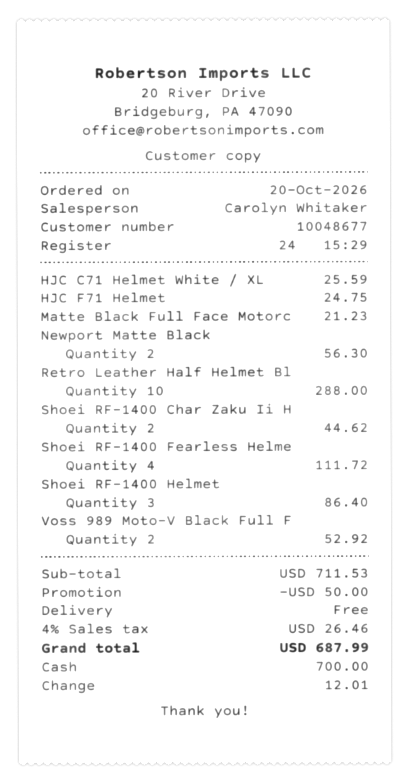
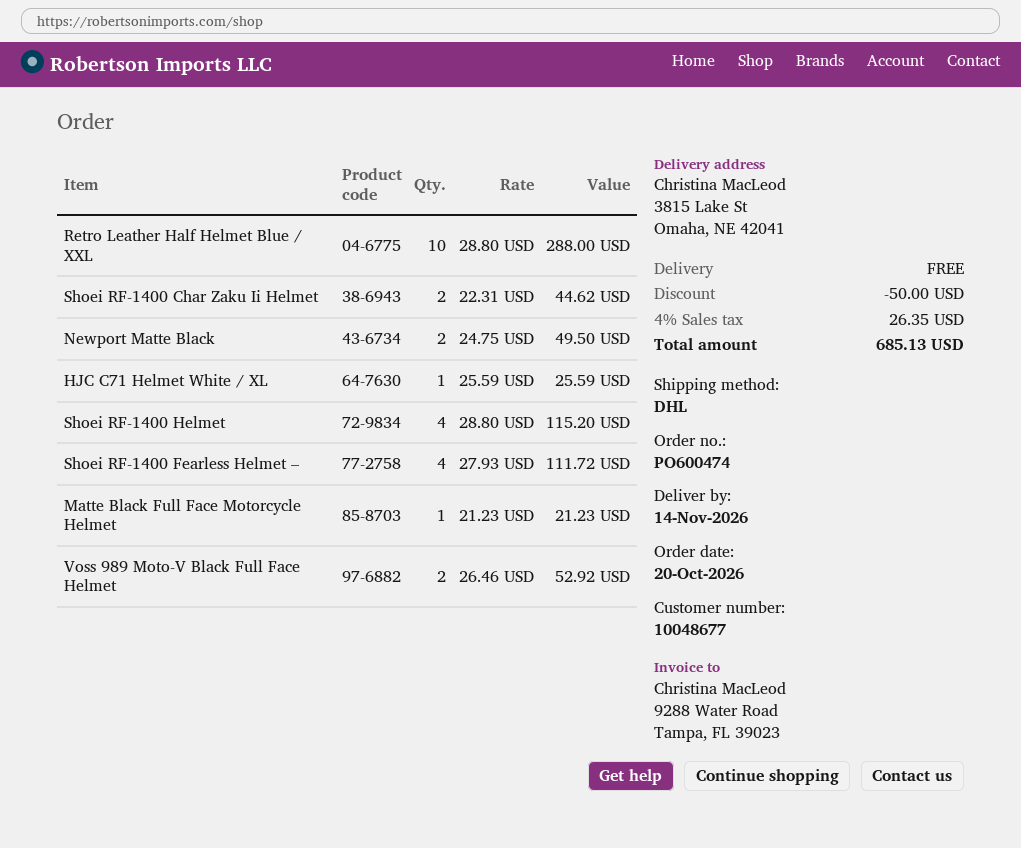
HJC F71 Helmet: 1 for 24.75 -> none
Newport Matte Black: 2 for 56.30 -> 2 for 49.50
Shoei RF-1400 Helmet: 3 for 86.40 -> 4 for 115.20
tax: 4% = 26.46 -> 4% = 26.35
total: 687.99 -> 685.13

